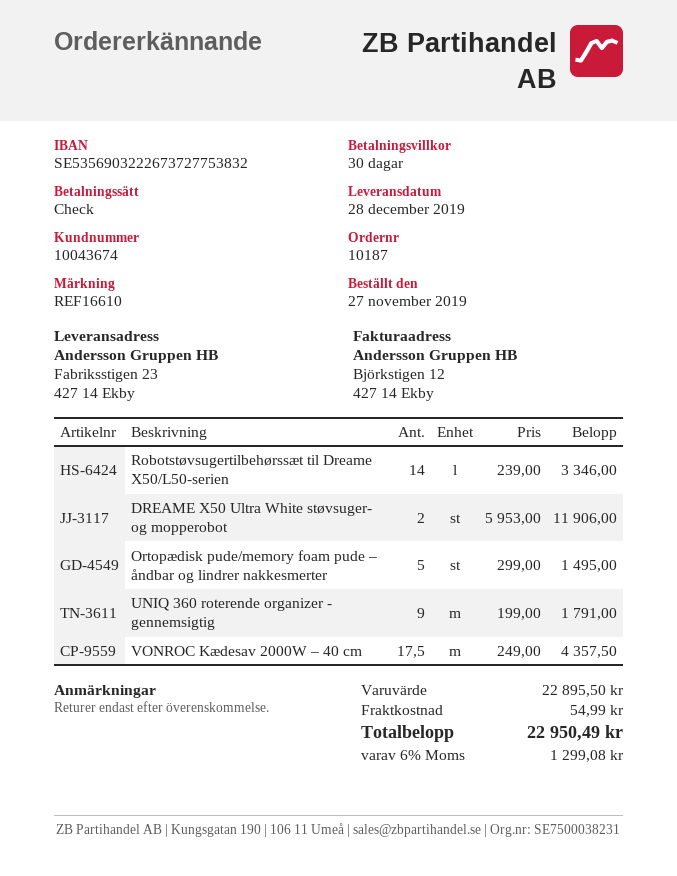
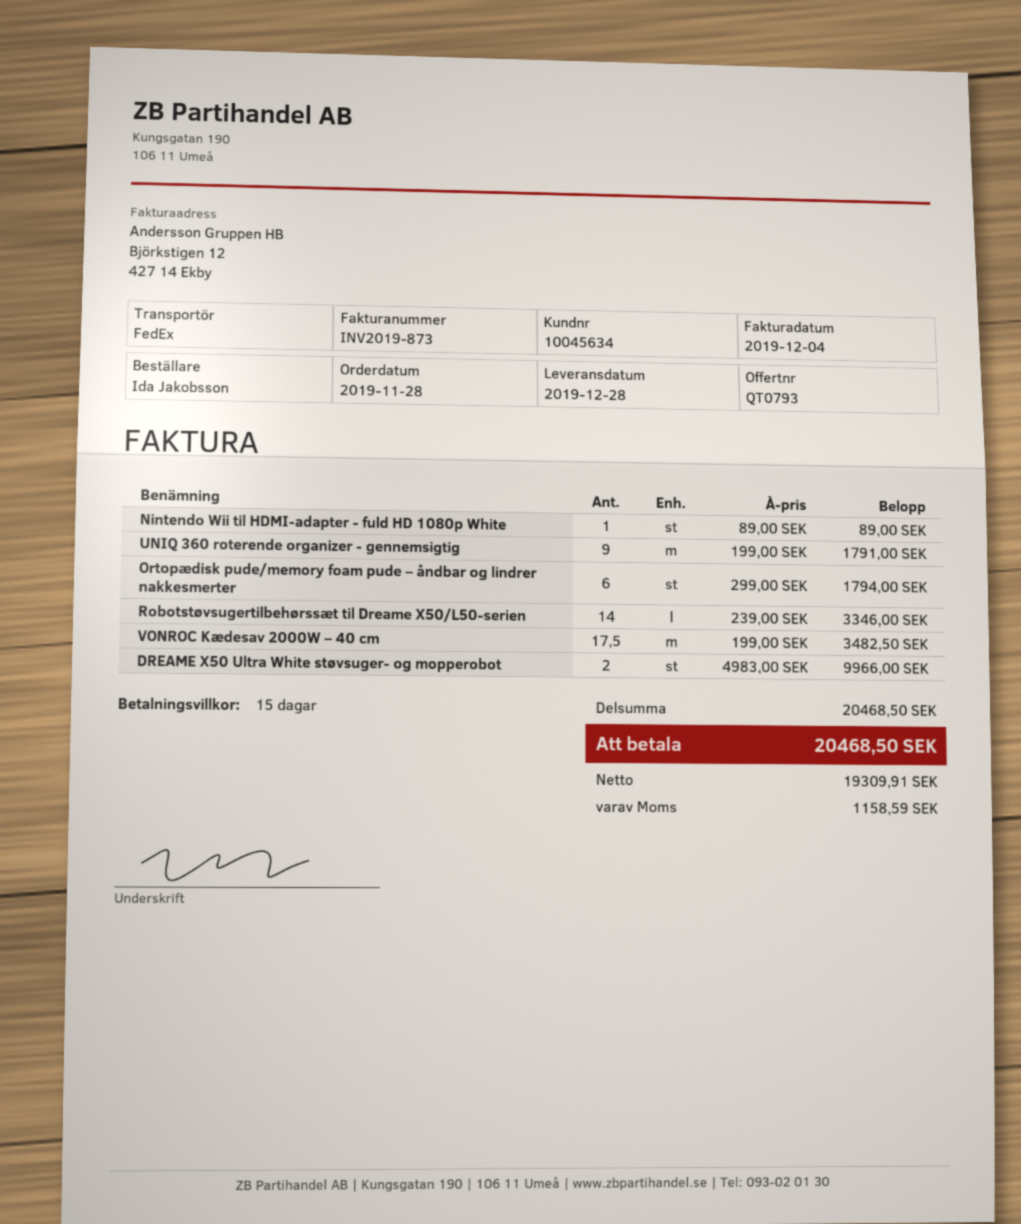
order date: 2019-11-27 -> 2019-11-28
payment terms: 30 days -> 15 days
customer number: 10043674 -> 10045634
DREAME X50 Ultra White støvsuger- og mopperobot: 2 x 5953.00 = 11906.00 -> 2 x 4983.00 = 9966.00
Ortopædisk pude/memory foam pude – åndbar og lindrer nakkesmerter: 5 x 299.00 = 1495.00 -> 6 x 299.00 = 1794.00
VONROC Kædesav 2000W – 40 cm: 17.5 x 249.00 = 4357.50 -> 17.5 x 199.00 = 3482.50
Nintendo Wii til HDMI-adapter - fuld HD 1080p White: none -> 1 x 89.00 = 89.00
subtotal: 22895.50 -> 20468.50
shipping: 54.99 -> none
tax: 1299.08 -> 1158.59
total: 22950.49 -> 20468.50

